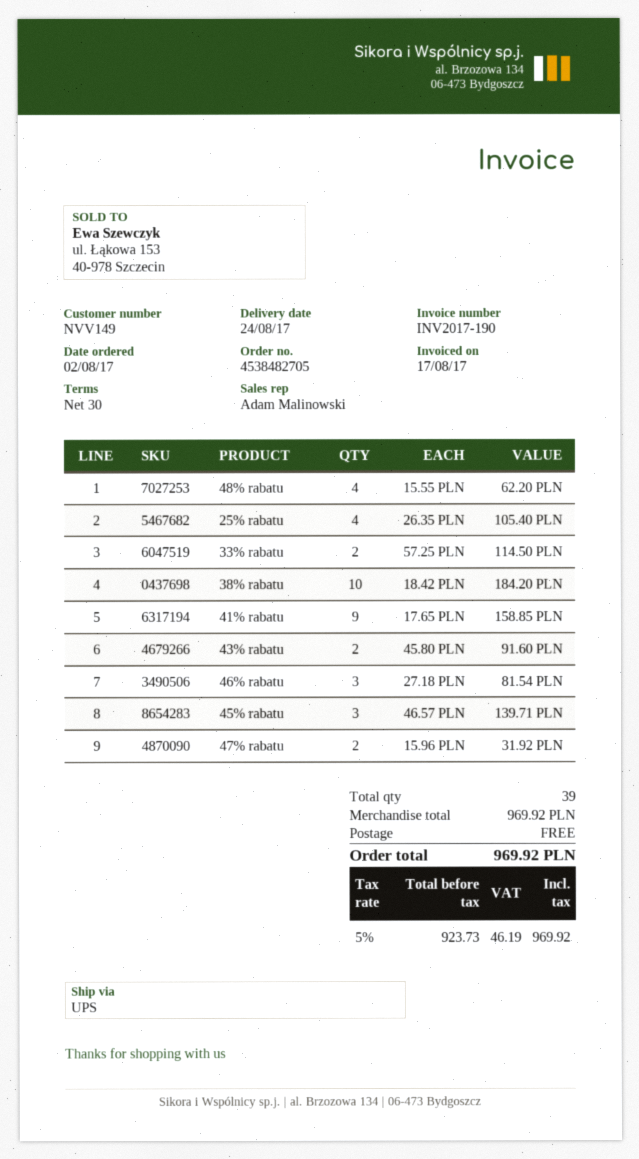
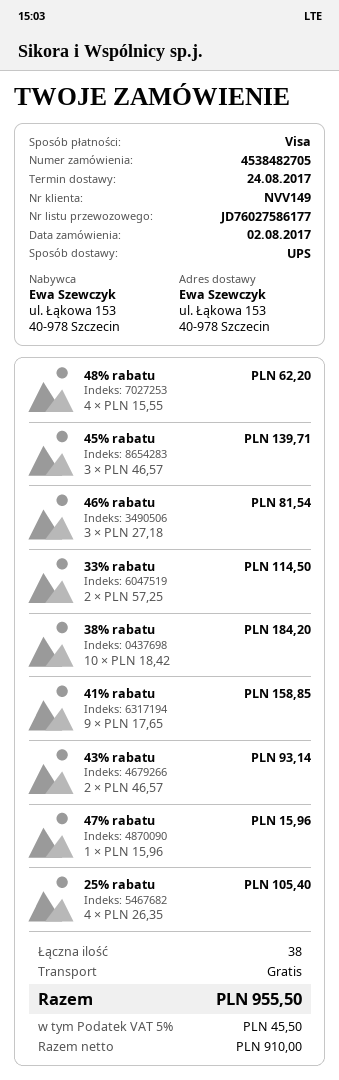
43% rabatu: 2 x 45.80 = 91.60 -> 2 x 46.57 = 93.14
47% rabatu: 2 x 15.96 = 31.92 -> 1 x 15.96 = 15.96
total quantity: 39 -> 38
net: 923.73 -> 910.00
tax: 5% = 46.19 -> 5% = 45.50
total: 969.92 -> 955.50

